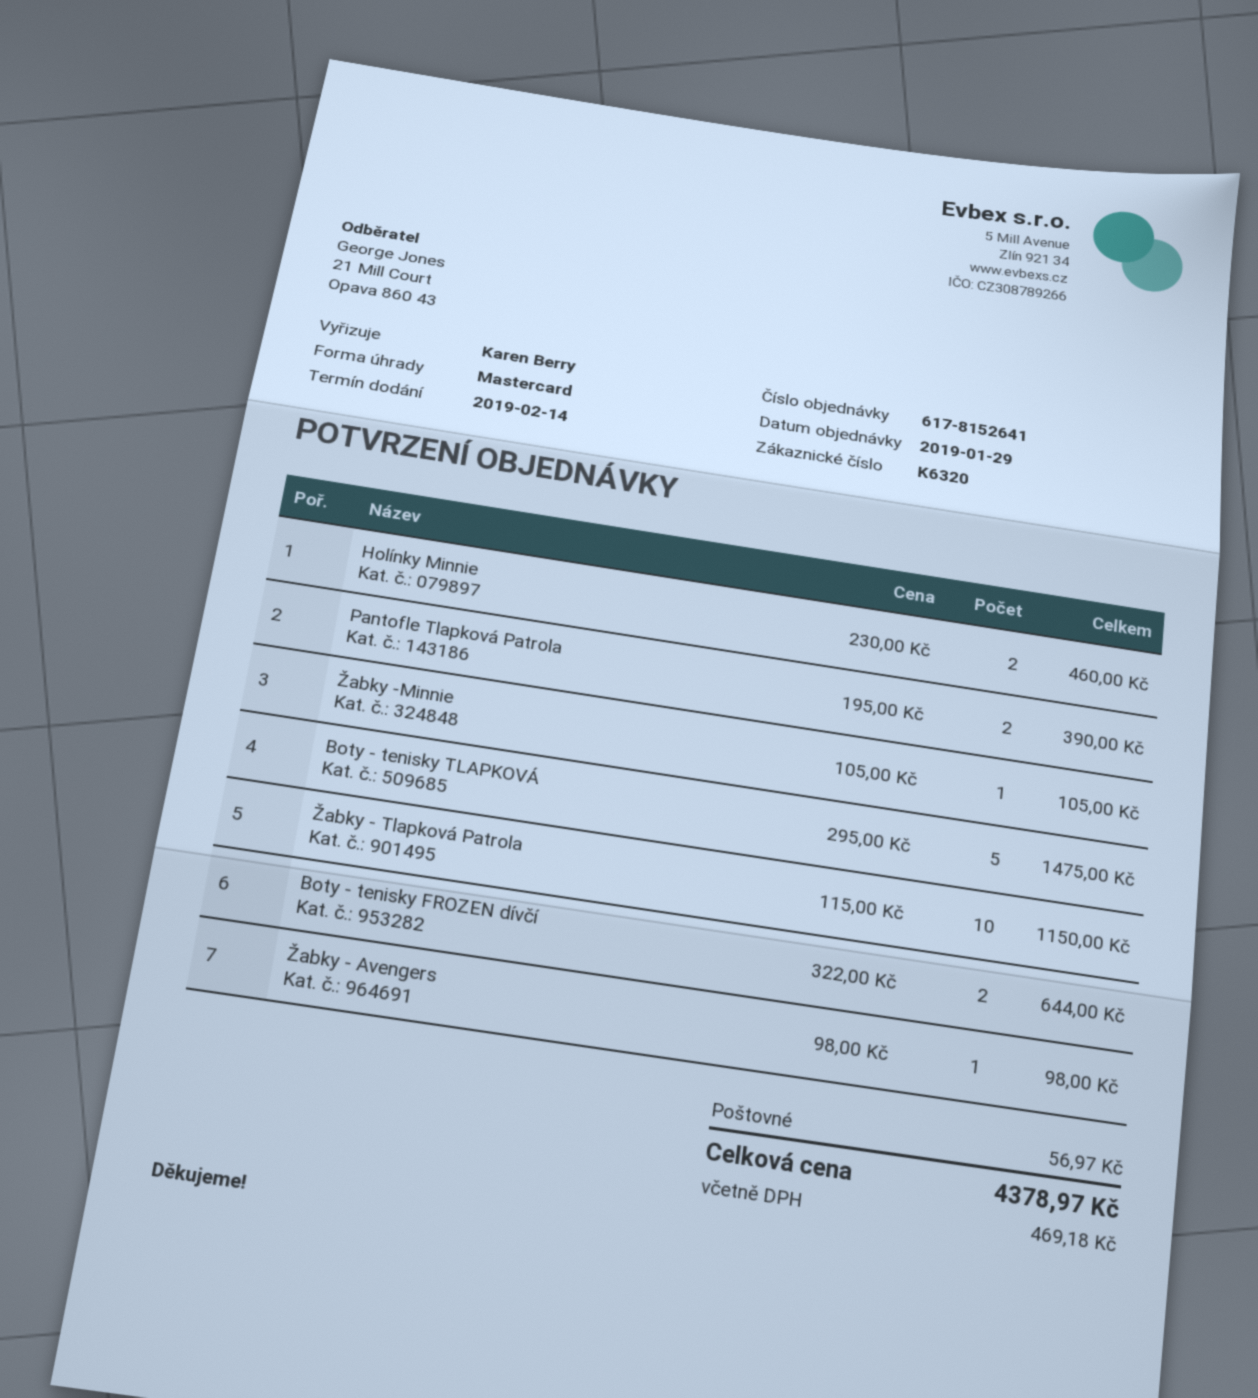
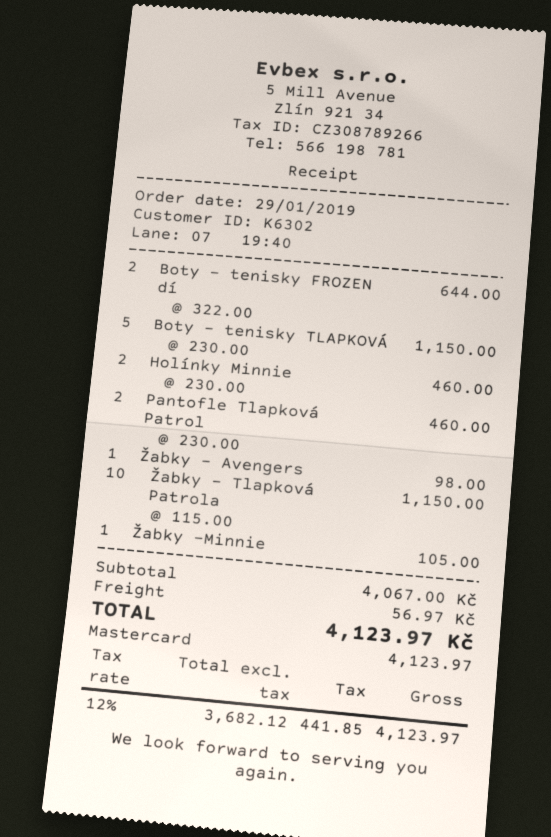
customer number: K6320 -> K6302
Pantofle Tlapková Patrola: 2 x 195.00 = 390.00 -> 2 x 230.00 = 460.00
Boty - tenisky TLAPKOVÁ: 5 x 295.00 = 1475.00 -> 5 x 230.00 = 1150.00
tax: 469.18 -> 441.85
total: 4378.97 -> 4123.97

